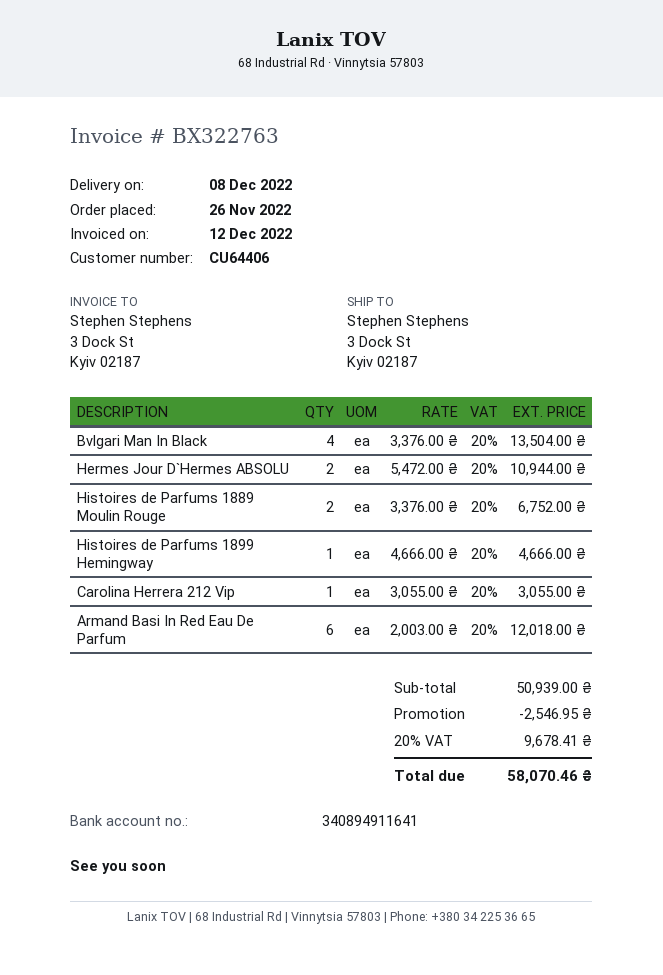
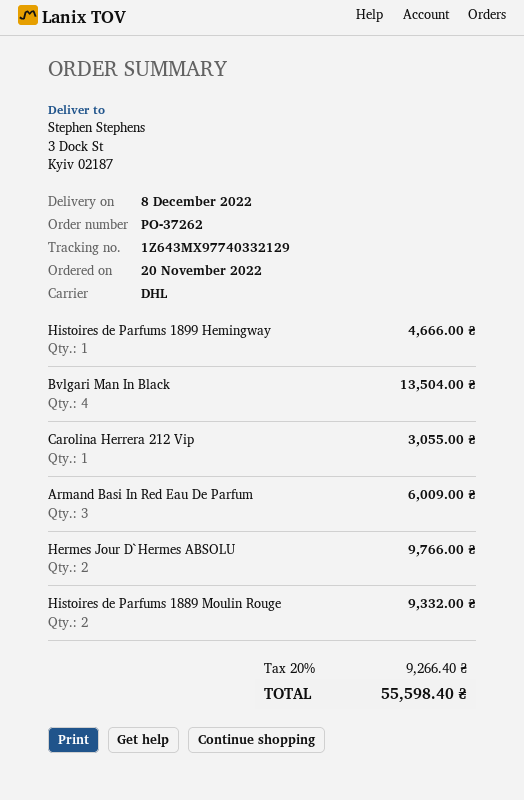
order date: 2022-11-26 -> 2022-11-20
Hermes Jour D`Hermes ABSOLU: 2 for 10944.00 -> 2 for 9766.00
Histoires de Parfums 1889 Moulin Rouge: 2 for 6752.00 -> 2 for 9332.00
Armand Basi In Red Eau De Parfum: 6 for 12018.00 -> 3 for 6009.00
discount: 2546.95 -> none
tax: 20% = 9678.41 -> 20% = 9266.40
total: 58070.46 -> 55598.40

